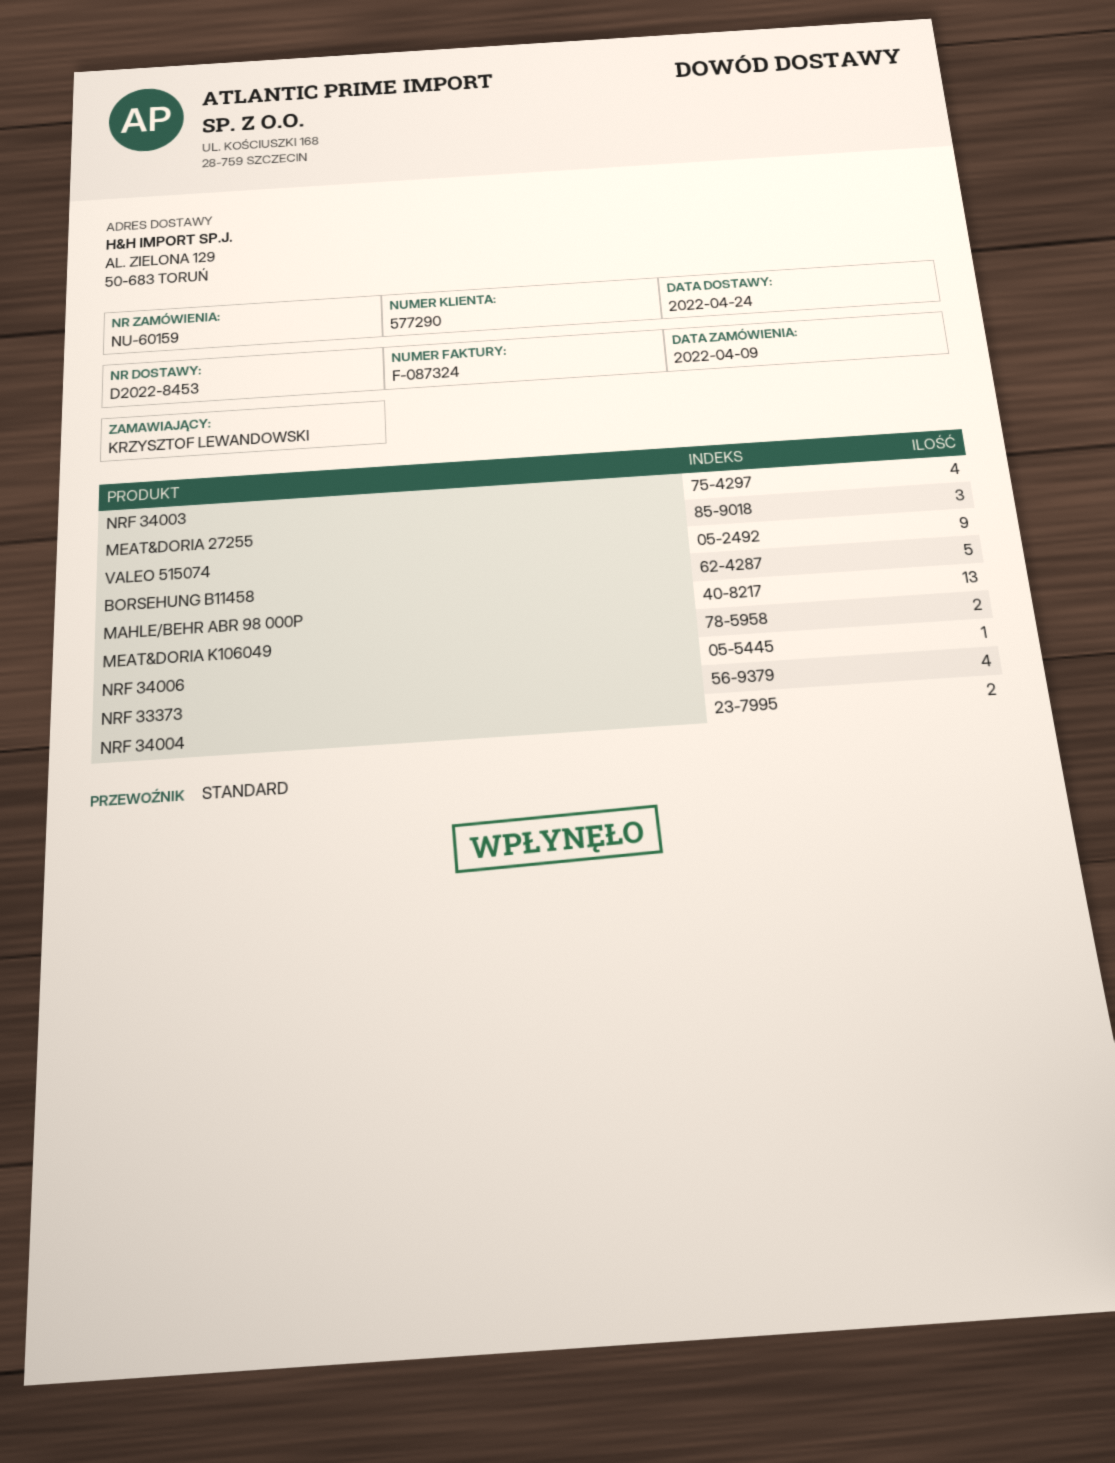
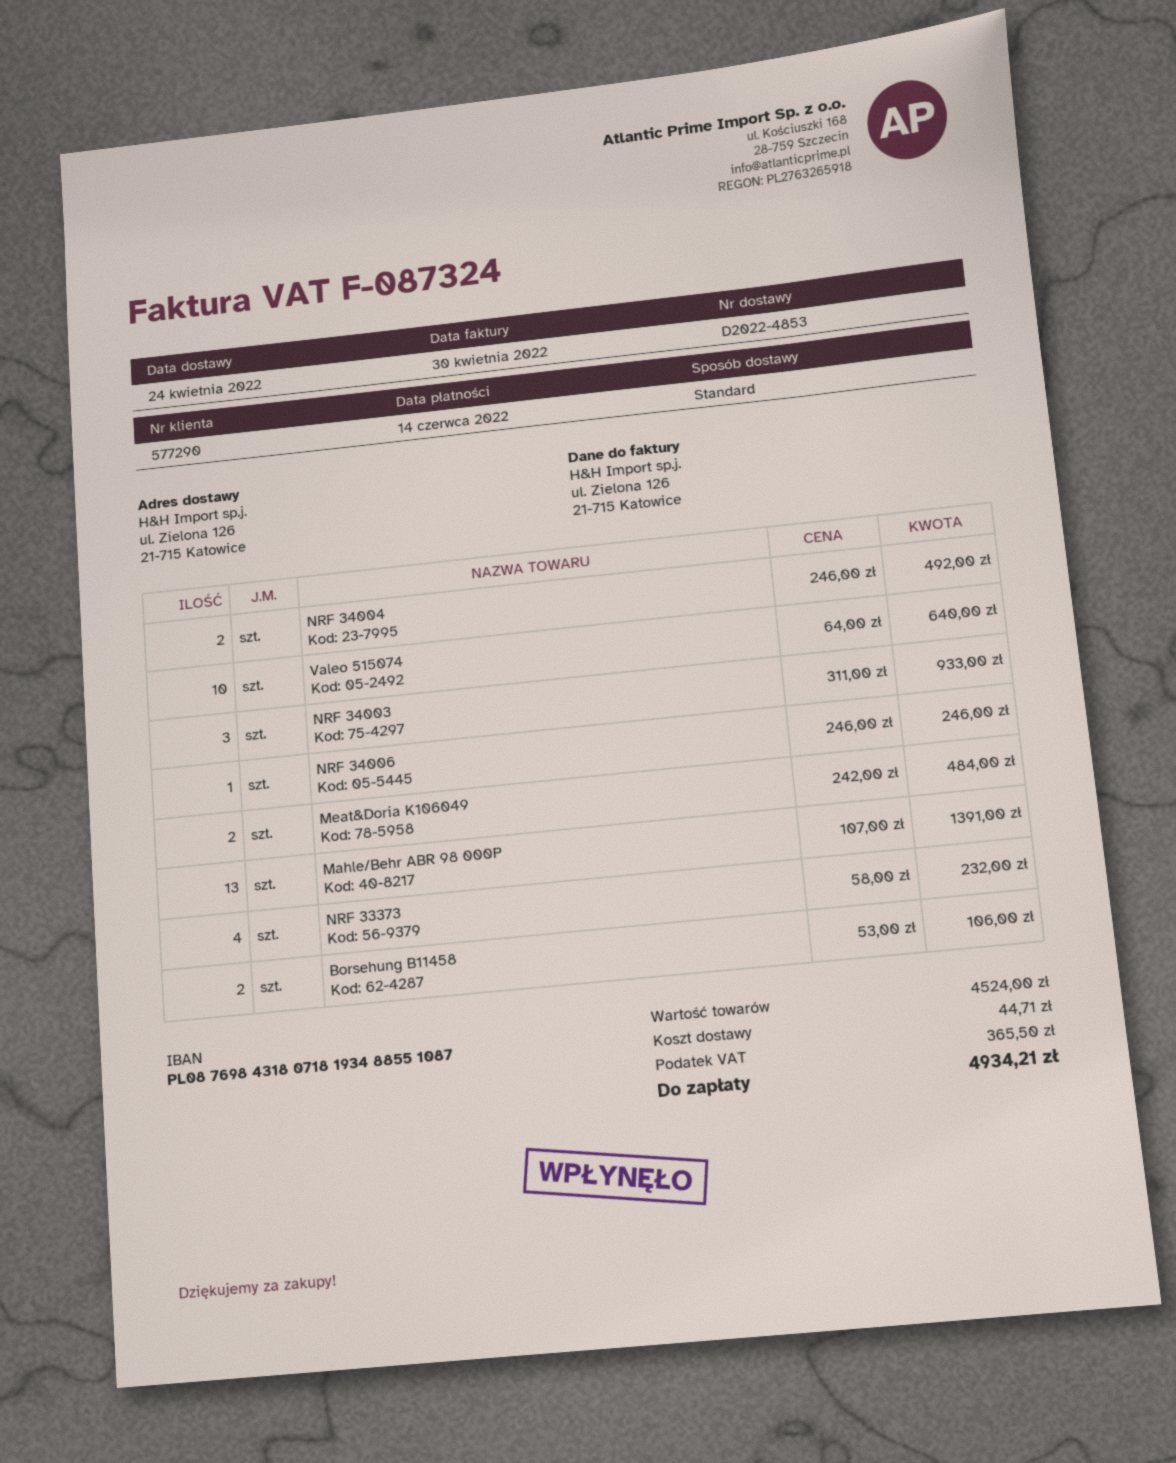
delivery note number: D2022-8453 -> D2022-4853
ship to: AL. ZIELONA 129, 50-683 TORUŃ -> ul. Zielona 126, 21-715 Katowice
NRF 34003: 4 -> 3
MEAT&DORIA 27255: 3 -> none
VALEO 515074: 9 -> 10
BORSEHUNG B11458: 5 -> 2

